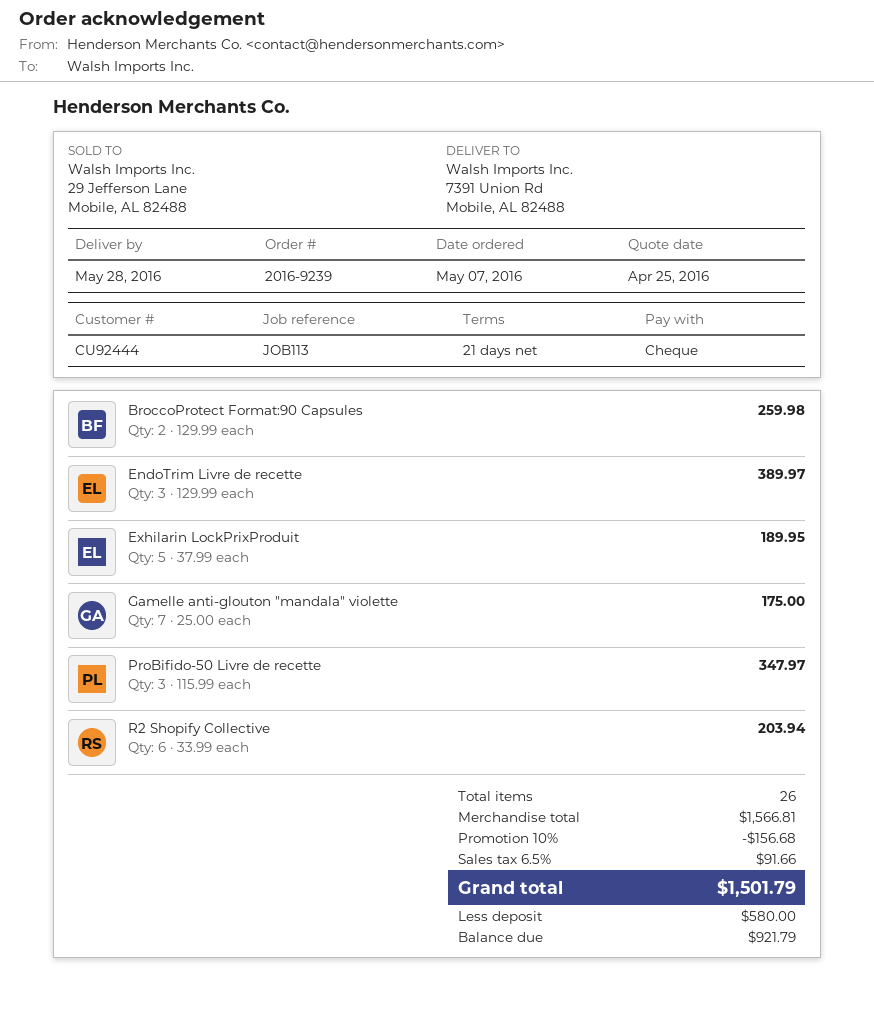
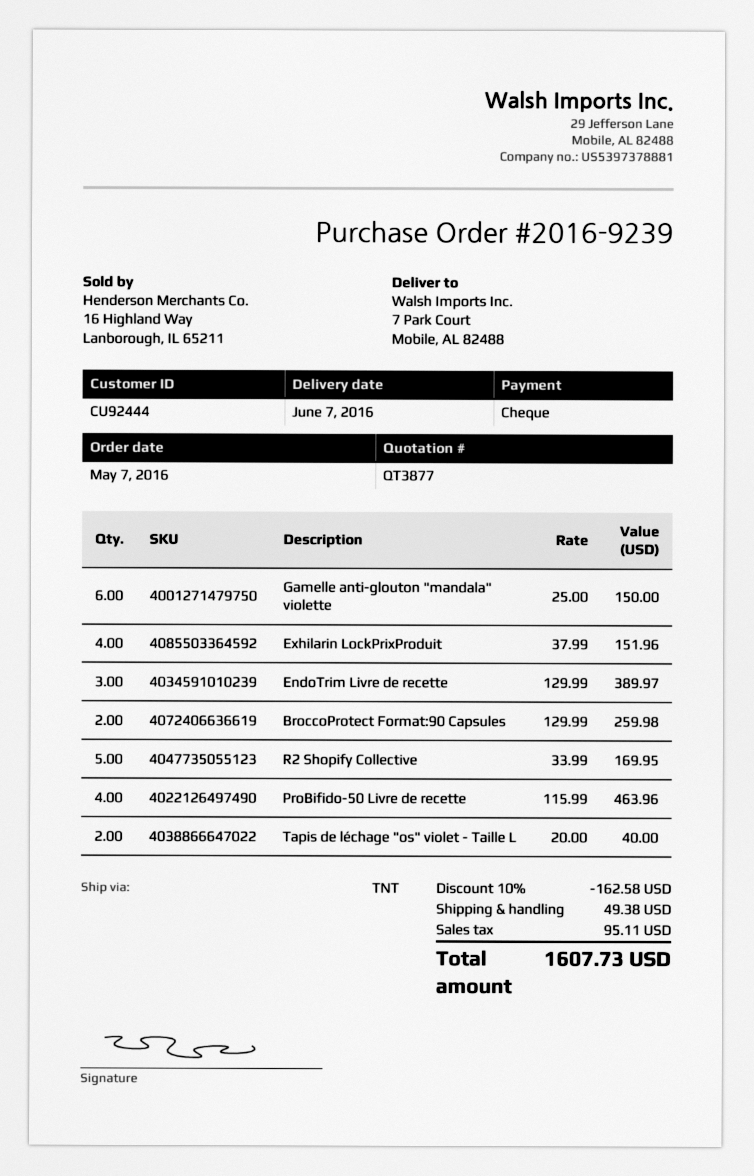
delivery date: 2016-05-28 -> 2016-06-07
ship to: 7391 Union Rd, Mobile, AL 82488 -> 7 Park Court, Mobile, AL 82488
Exhilarin LockPrixProduit: 5 x 37.99 = 189.95 -> 4 x 37.99 = 151.96
Gamelle anti-glouton "mandala" violette: 7 x 25.00 = 175.00 -> 6 x 25.00 = 150.00
ProBifido-50 Livre de recette: 3 x 115.99 = 347.97 -> 4 x 115.99 = 463.96
R2 Shopify Collective: 6 x 33.99 = 203.94 -> 5 x 33.99 = 169.95
Tapis de léchage "os" violet - Taille L: none -> 2 x 20.00 = 40.00
discount: 10% = 156.68 -> 10% = 162.58
shipping: none -> 49.38
tax: 91.66 -> 95.11
total: 1501.79 -> 1607.73

